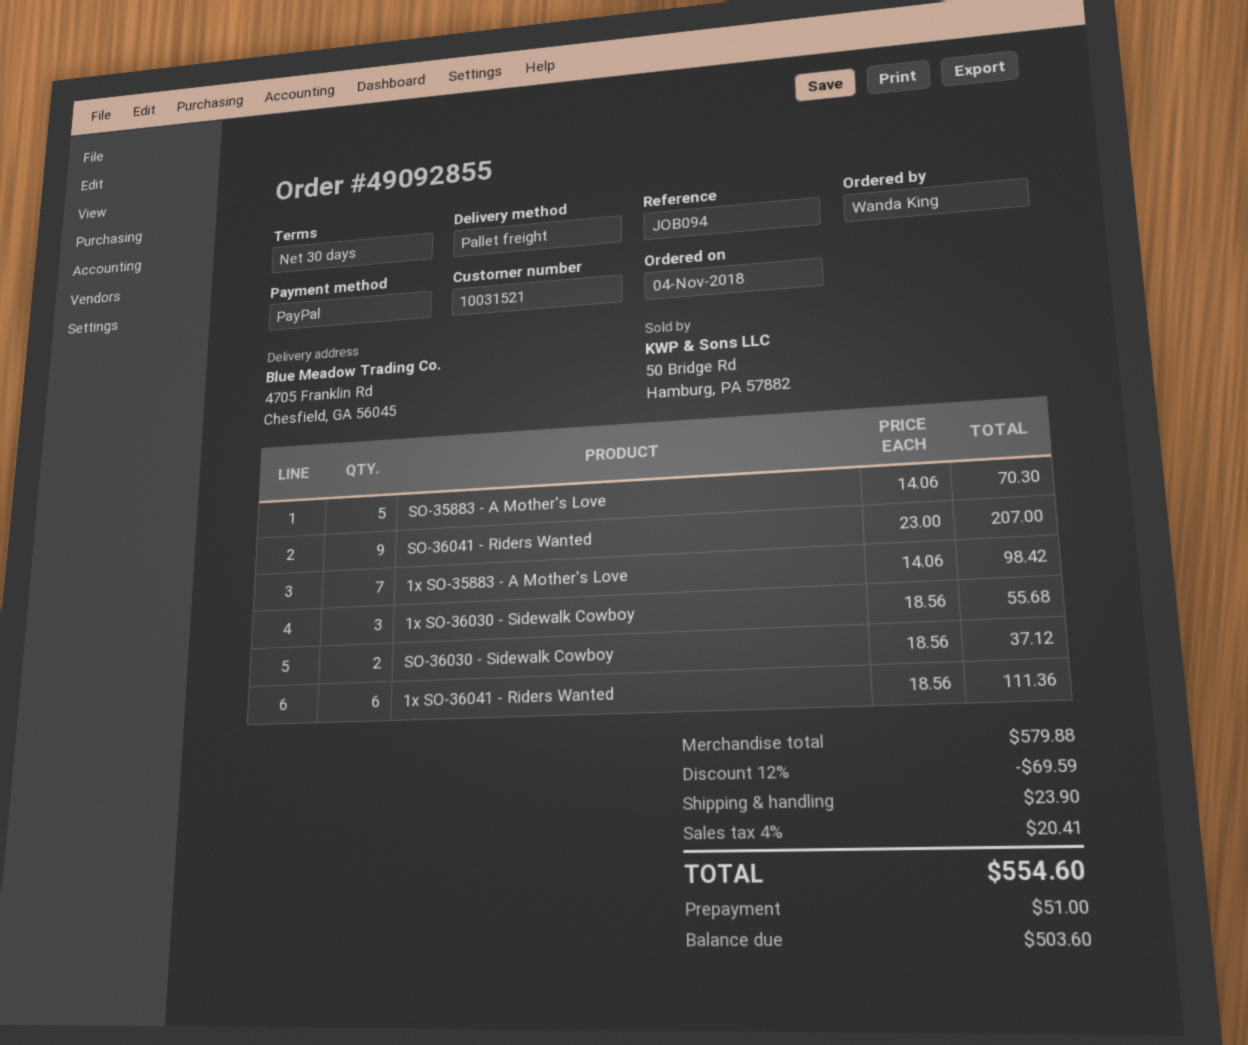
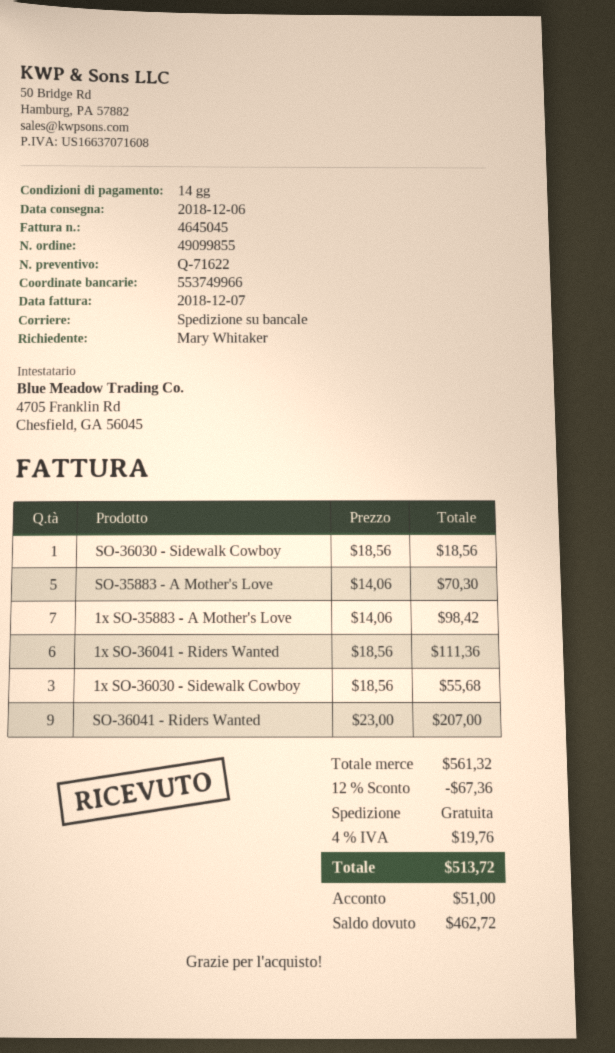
order number: 49092855 -> 49099855
payment terms: 30 days -> 14 days
ordered by: Wanda King -> Mary Whitaker
SO-36030 - Sidewalk Cowboy: 2 x 18.56 = 37.12 -> 1 x 18.56 = 18.56
subtotal: 579.88 -> 561.32
discount: 12% = 69.59 -> 12% = 67.36
shipping: 23.90 -> 0.00
tax: 4% = 20.41 -> 4% = 19.76
total: 554.60 -> 513.72
balance: 503.60 -> 462.72

